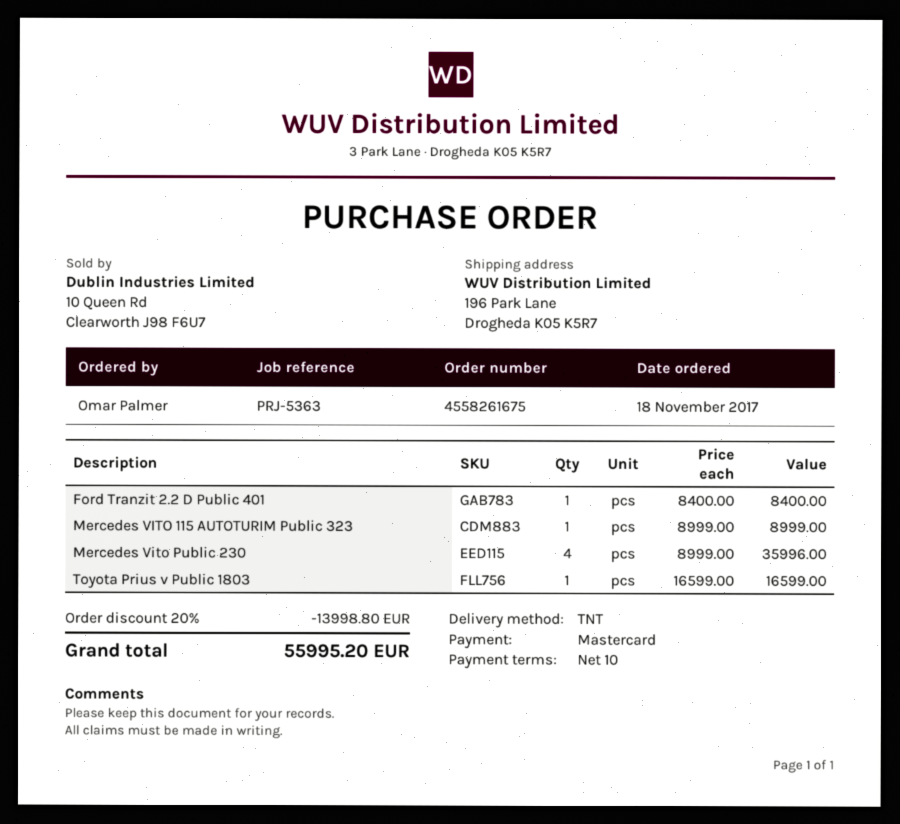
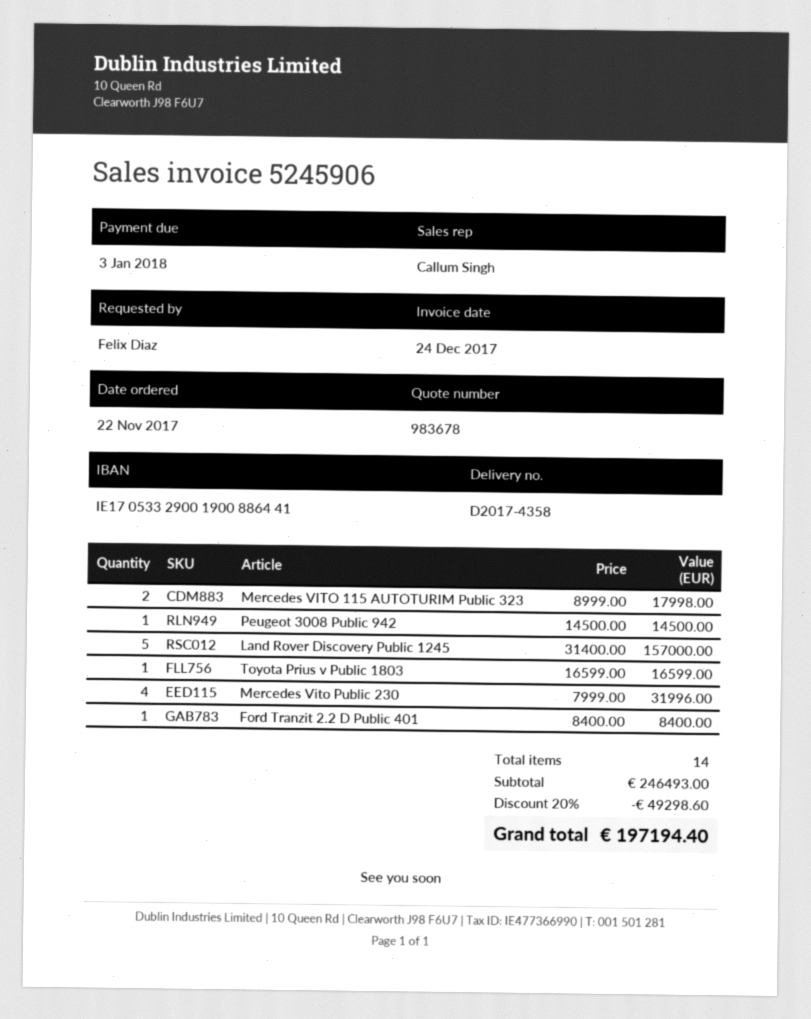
order date: 2017-11-18 -> 2017-11-22
ordered by: Omar Palmer -> Felix Diaz
Mercedes VITO 115 AUTOTURIM Public 323: 1 x 8999.00 = 8999.00 -> 2 x 8999.00 = 17998.00
Mercedes Vito Public 230: 4 x 8999.00 = 35996.00 -> 4 x 7999.00 = 31996.00
Peugeot 3008 Public 942: none -> 1 x 14500.00 = 14500.00
Land Rover Discovery Public 1245: none -> 5 x 31400.00 = 157000.00
discount: 20% = 13998.80 -> 20% = 49298.60
total: 55995.20 -> 197194.40

